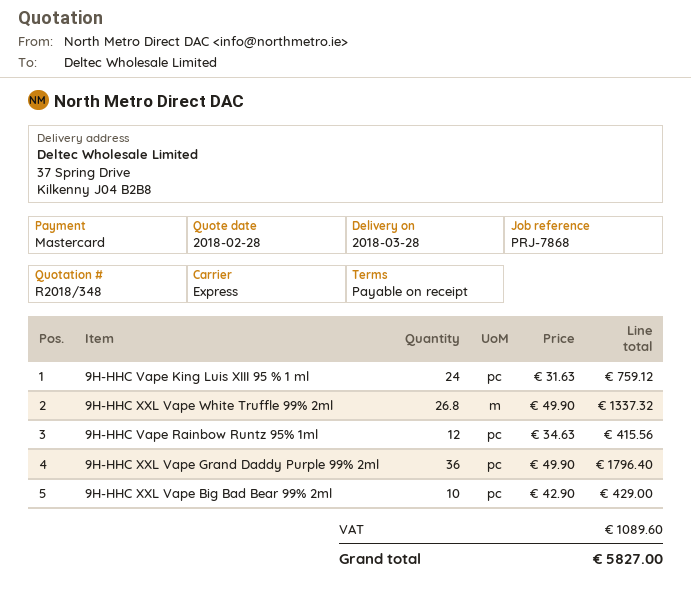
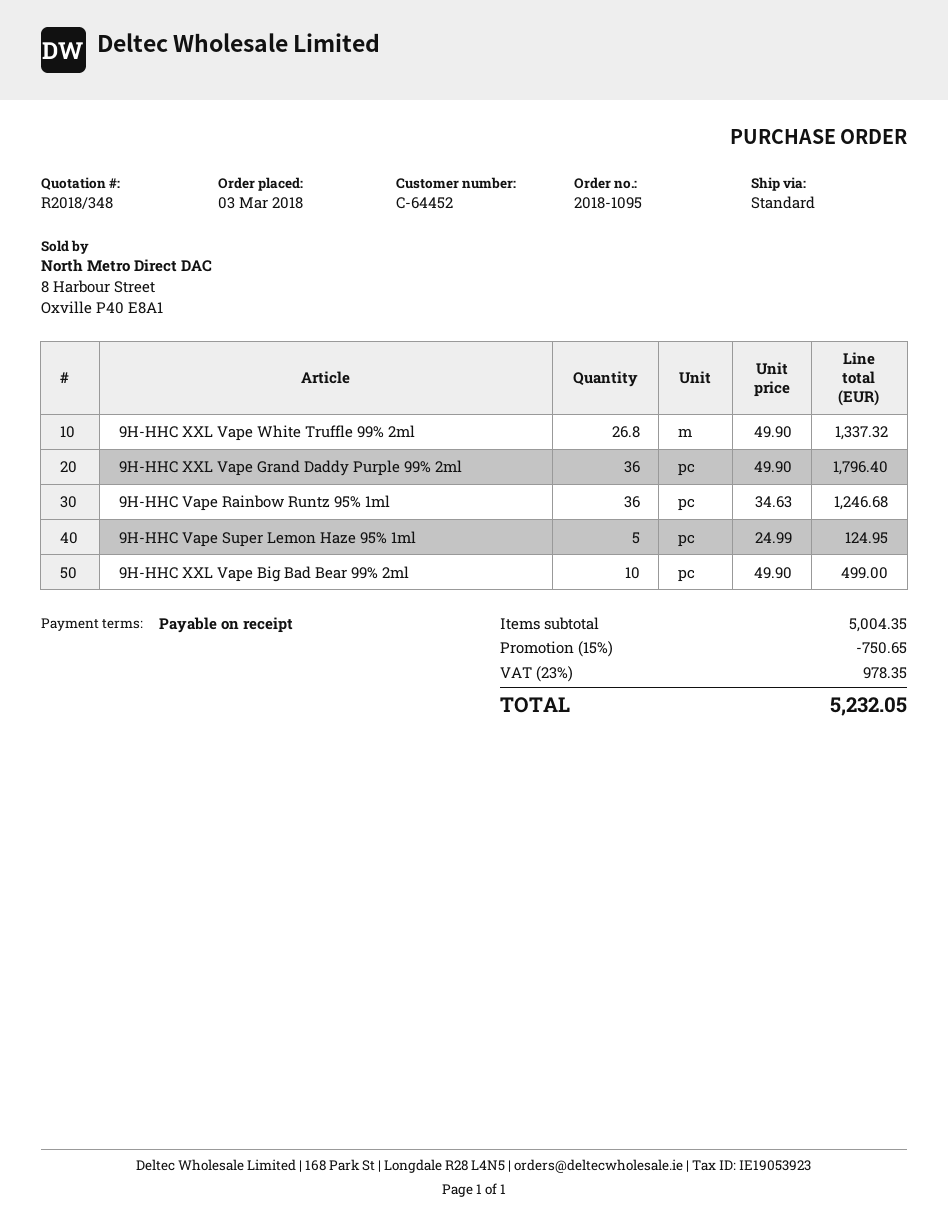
shipping method: express -> standard
9H-HHC Vape King Luis XIII 95 % 1 ml: 24 x 31.63 = 759.12 -> none
9H-HHC Vape Rainbow Runtz 95% 1ml: 12 x 34.63 = 415.56 -> 36 x 34.63 = 1246.68
9H-HHC XXL Vape Big Bad Bear 99% 2ml: 10 x 42.90 = 429.00 -> 10 x 49.90 = 499.00
9H-HHC Vape Super Lemon Haze 95% 1ml: none -> 5 x 24.99 = 124.95
discount: none -> 15% = 750.65
tax: 1089.60 -> 978.35
total: 5827.00 -> 5232.05

